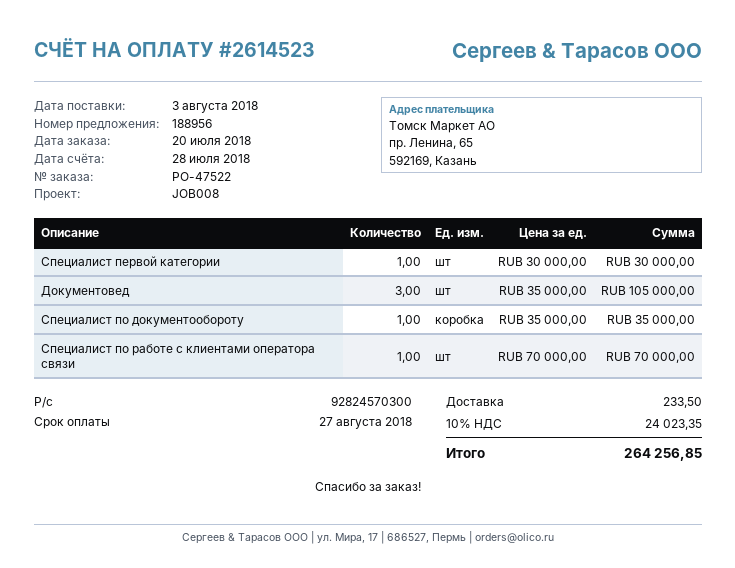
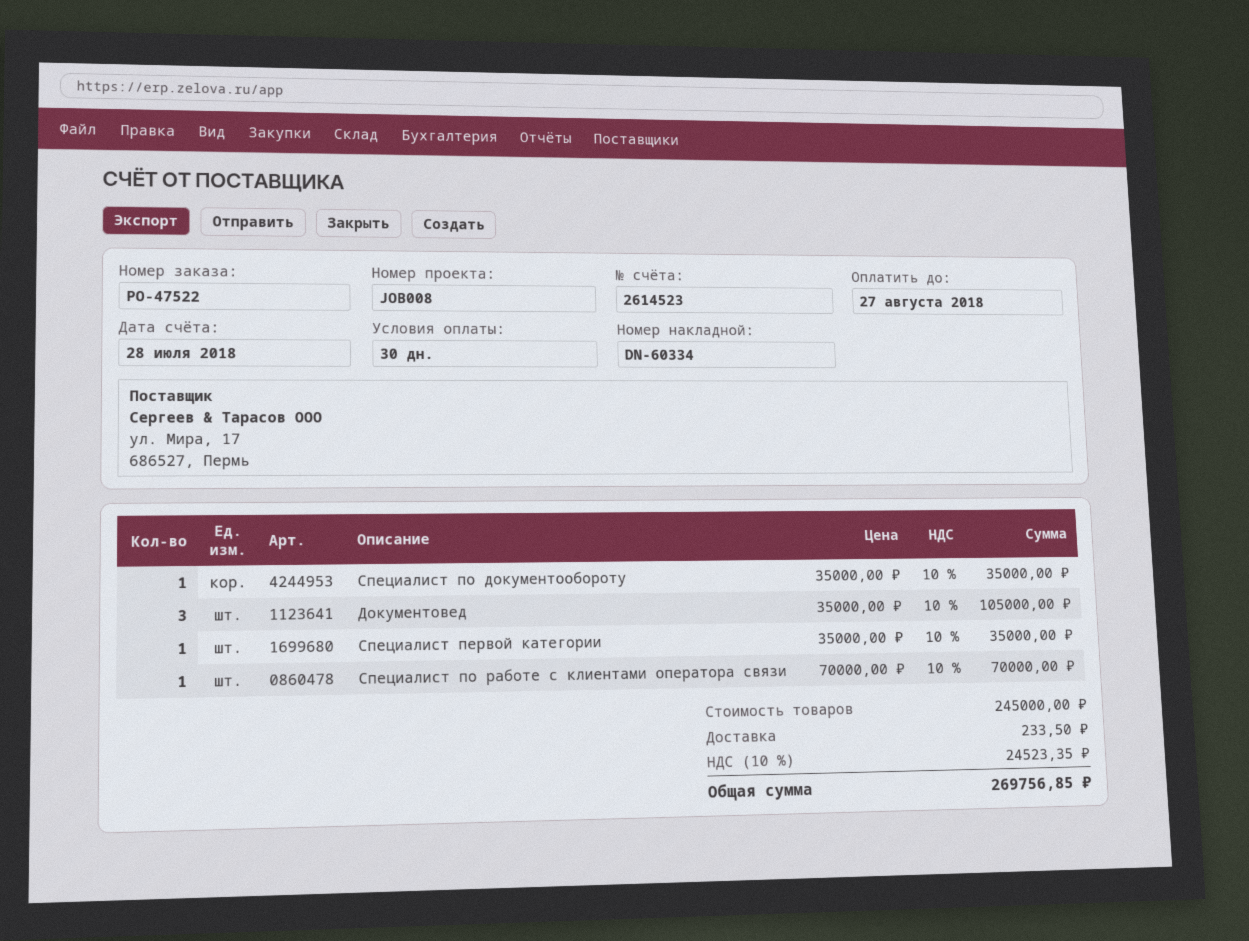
Специалист первой категории: 1 x 30000.00 = 30000.00 -> 1 x 35000.00 = 35000.00
tax: 10% = 24023.35 -> 10% = 24523.35
total: 264256.85 -> 269756.85

